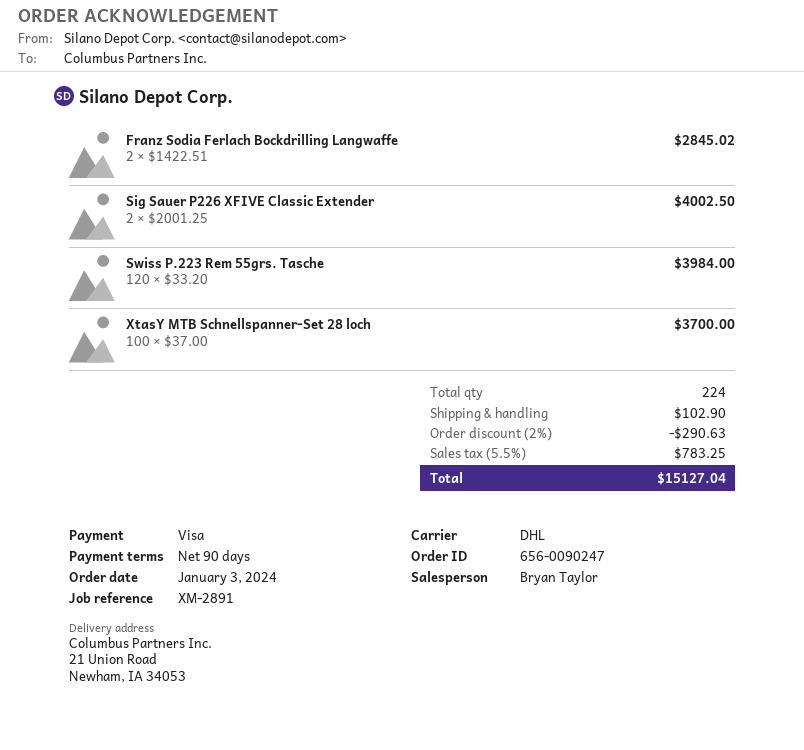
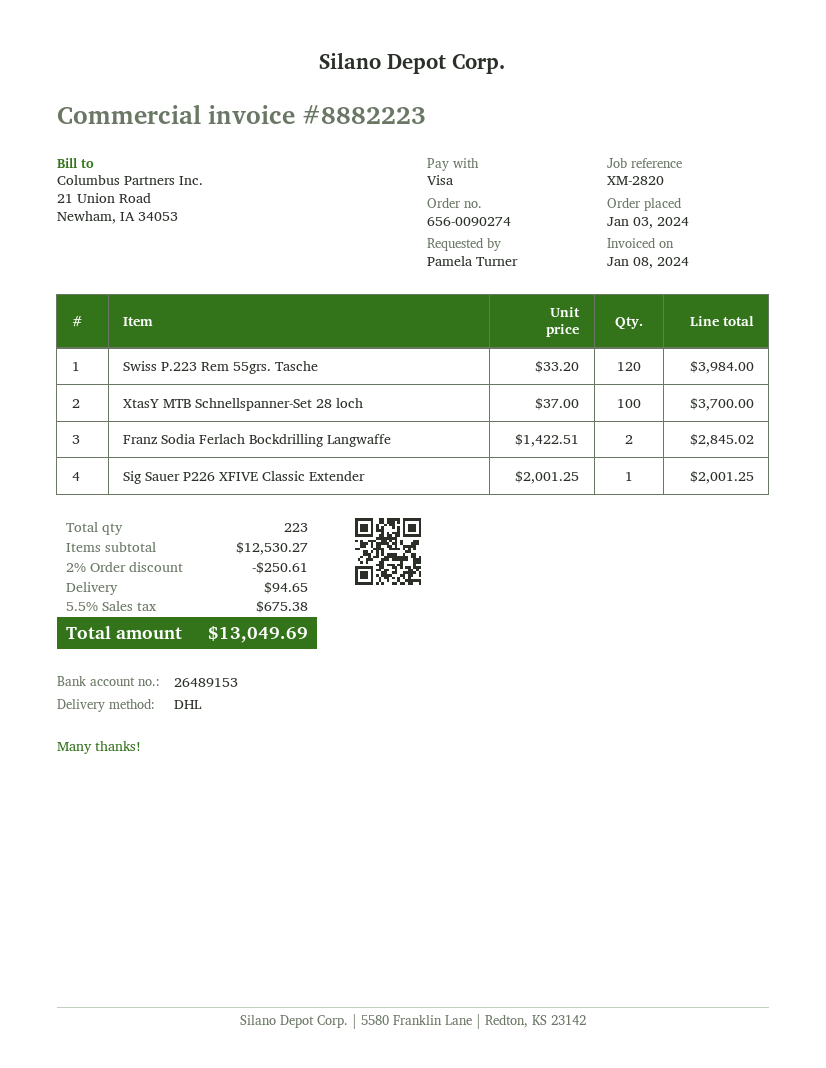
order number: 656-0090247 -> 656-0090274
reference: XM-2891 -> XM-2820
Sig Sauer P226 XFIVE Classic Extender: 2 x 2001.25 = 4002.50 -> 1 x 2001.25 = 2001.25
total quantity: 224 -> 223
discount: 2% = 290.63 -> 2% = 250.61
shipping: 102.90 -> 94.65
tax: 5.5% = 783.25 -> 5.5% = 675.38
total: 15127.04 -> 13049.69

